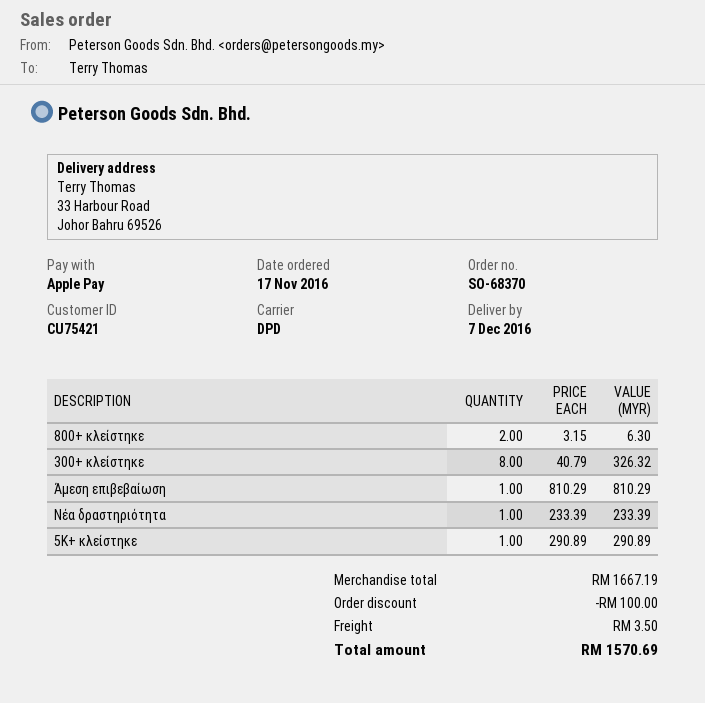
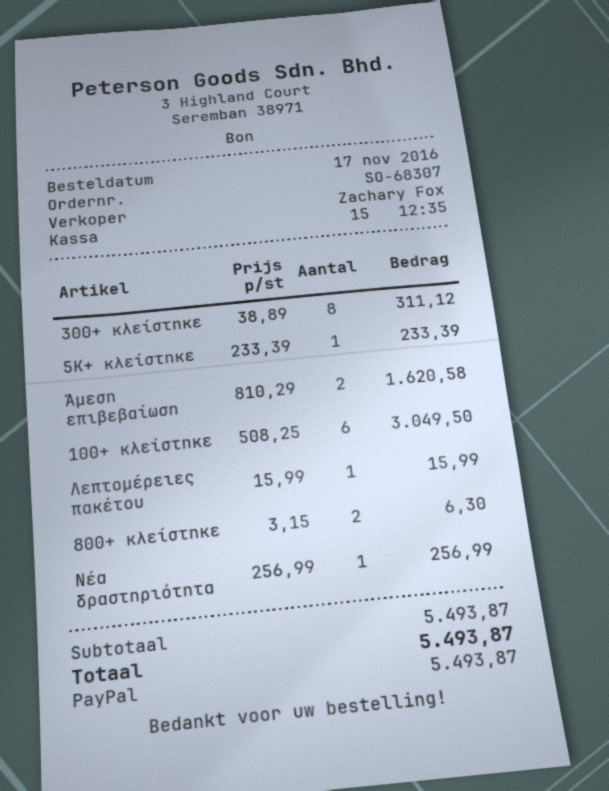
order number: SO-68370 -> SO-68307
payment method: Apple Pay -> PayPal
300+ κλείστηκε: 8 x 40.79 = 326.32 -> 8 x 38.89 = 311.12
Άμεση επιβεβαίωση: 1 x 810.29 = 810.29 -> 2 x 810.29 = 1620.58
Νέα δραστηριότητα: 1 x 233.39 = 233.39 -> 1 x 256.99 = 256.99
5K+ κλείστηκε: 1 x 290.89 = 290.89 -> 1 x 233.39 = 233.39
100+ κλείστηκε: none -> 6 x 508.25 = 3049.50
Λεπτομέρειες πακέτου: none -> 1 x 15.99 = 15.99
subtotal: 1667.19 -> 5493.87
discount: 100.00 -> none
shipping: 3.50 -> none
total: 1570.69 -> 5493.87

